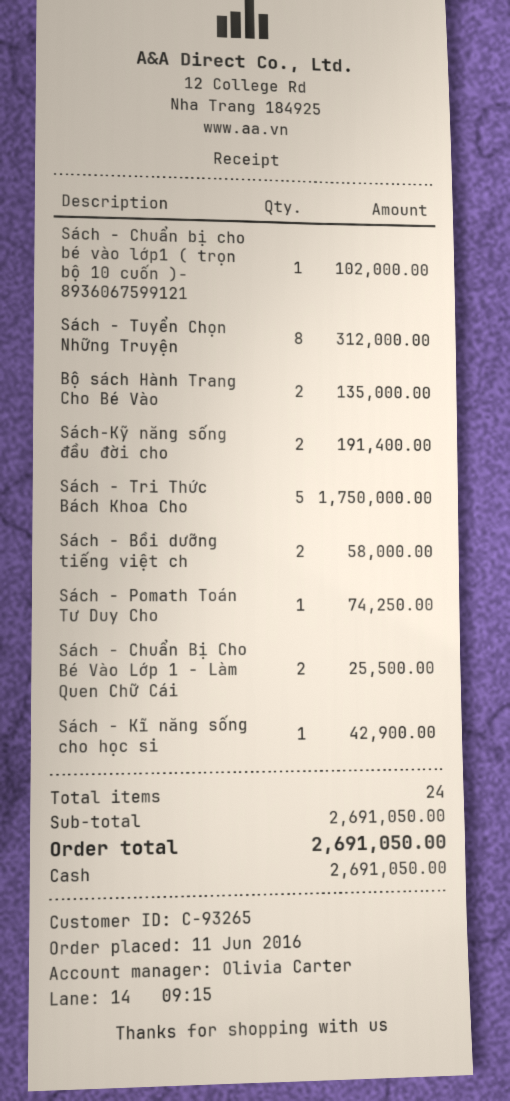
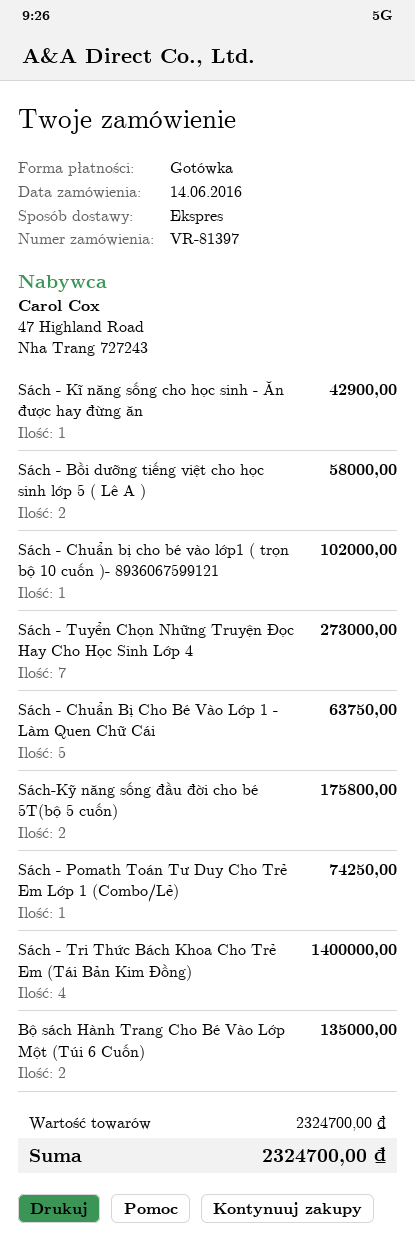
order date: 2016-06-11 -> 2016-06-14
Sách - Tuyển Chọn Những Truyện: 8 for 312000.00 -> 7 for 273000.00
Sách-Kỹ năng sống đầu đời cho: 2 for 191400.00 -> 2 for 175800.00
Sách - Tri Thức Bách Khoa Cho: 5 for 1750000.00 -> 4 for 1400000.00
Sách - Chuẩn Bị Cho Bé Vào Lớp 1 - Làm Quen Chữ Cái: 2 for 25500.00 -> 5 for 63750.00
subtotal: 2691050.00 -> 2324700.00
total: 2691050.00 -> 2324700.00

